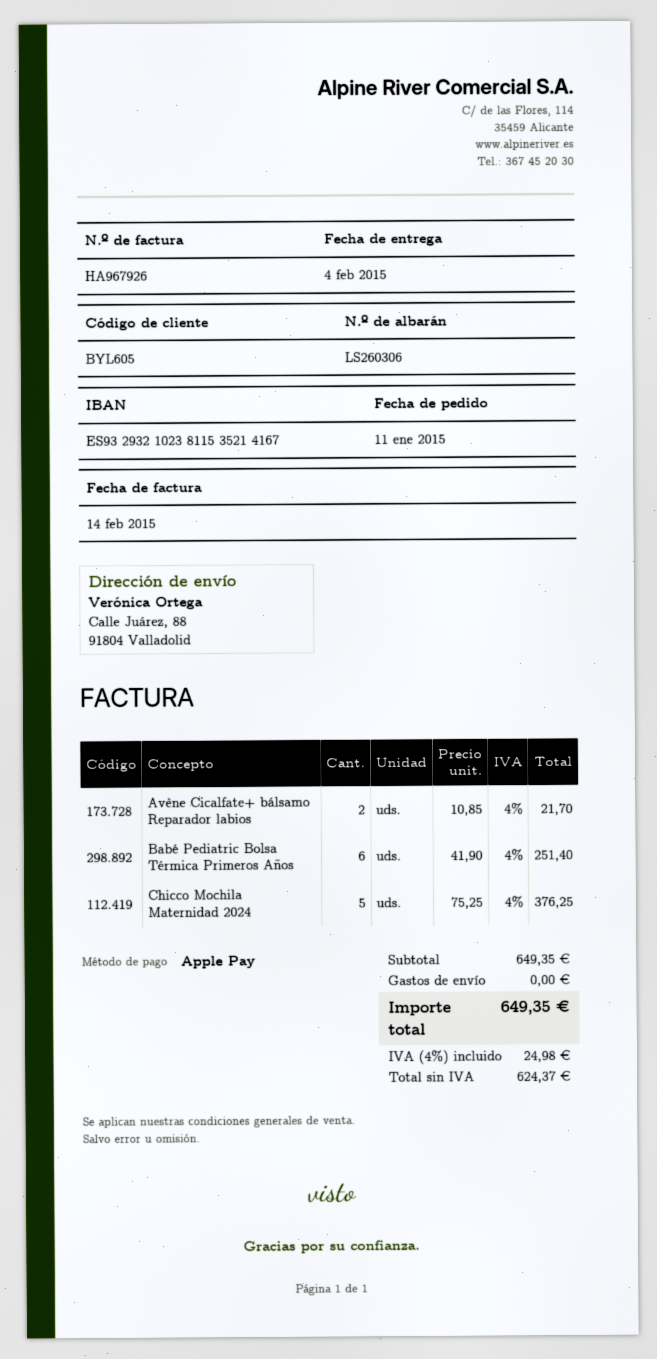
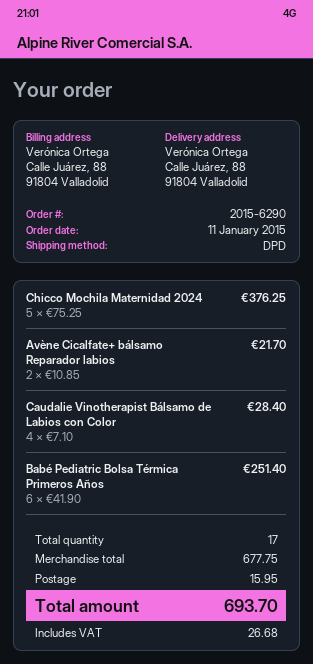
Caudalie Vinotherapist Bálsamo de Labios con Color: none -> 4 x 7.10 = 28.40
subtotal: 649.35 -> 677.75
shipping: 0.00 -> 15.95
tax: 24.98 -> 26.68
total: 649.35 -> 693.70

